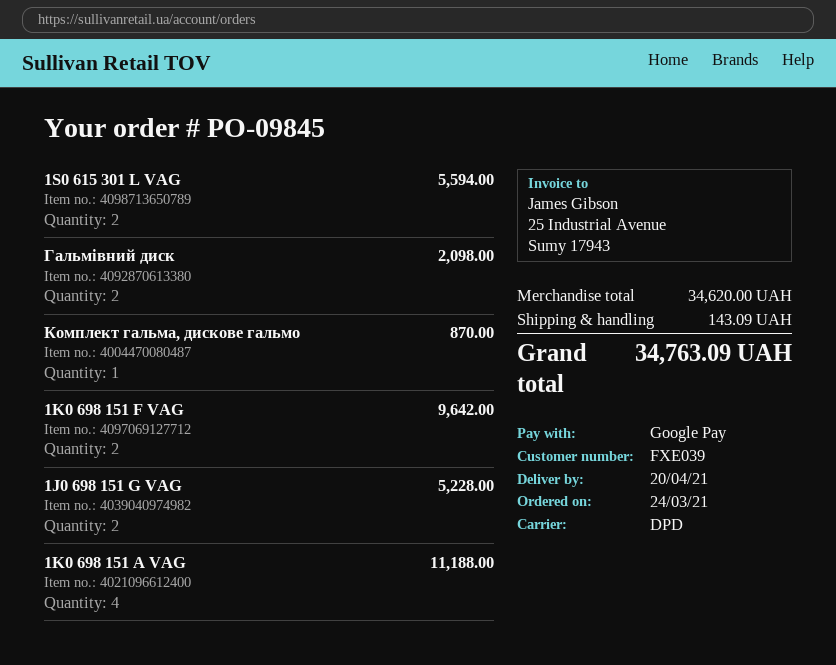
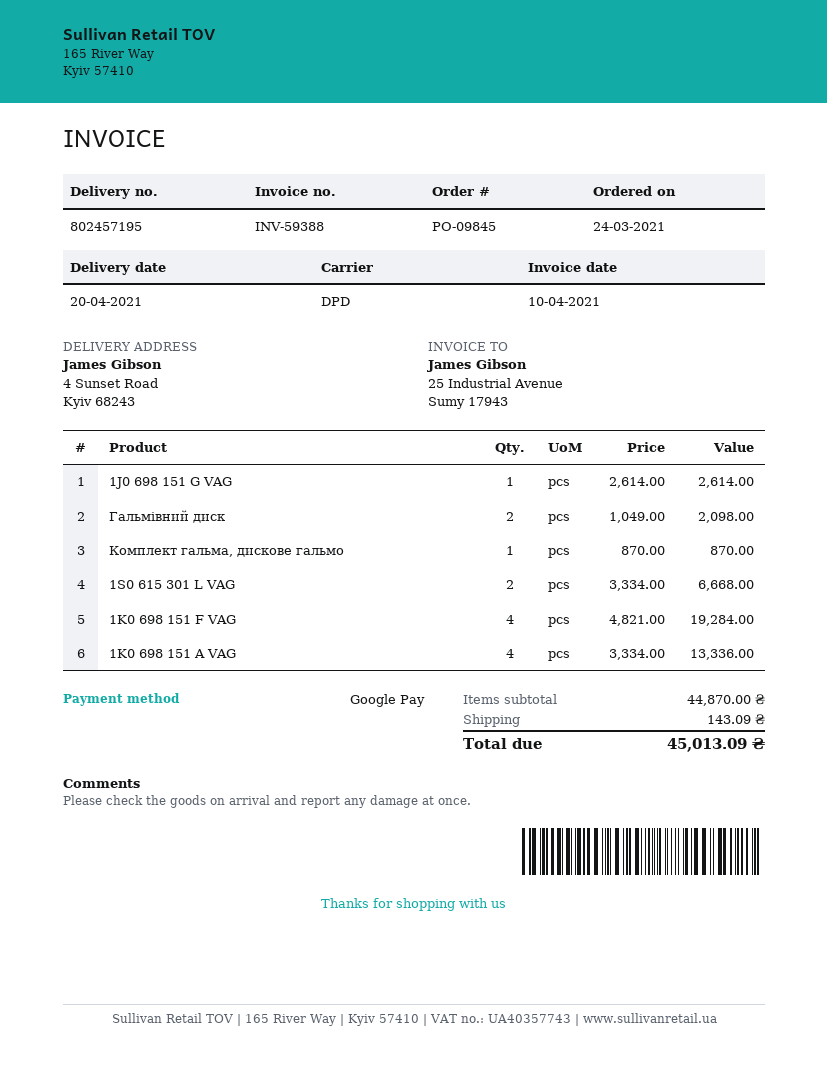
1S0 615 301 L VAG: 2 for 5594.00 -> 2 for 6668.00
1K0 698 151 F VAG: 2 for 9642.00 -> 4 for 19284.00
1J0 698 151 G VAG: 2 for 5228.00 -> 1 for 2614.00
1K0 698 151 A VAG: 4 for 11188.00 -> 4 for 13336.00
subtotal: 34620.00 -> 44870.00
total: 34763.09 -> 45013.09

